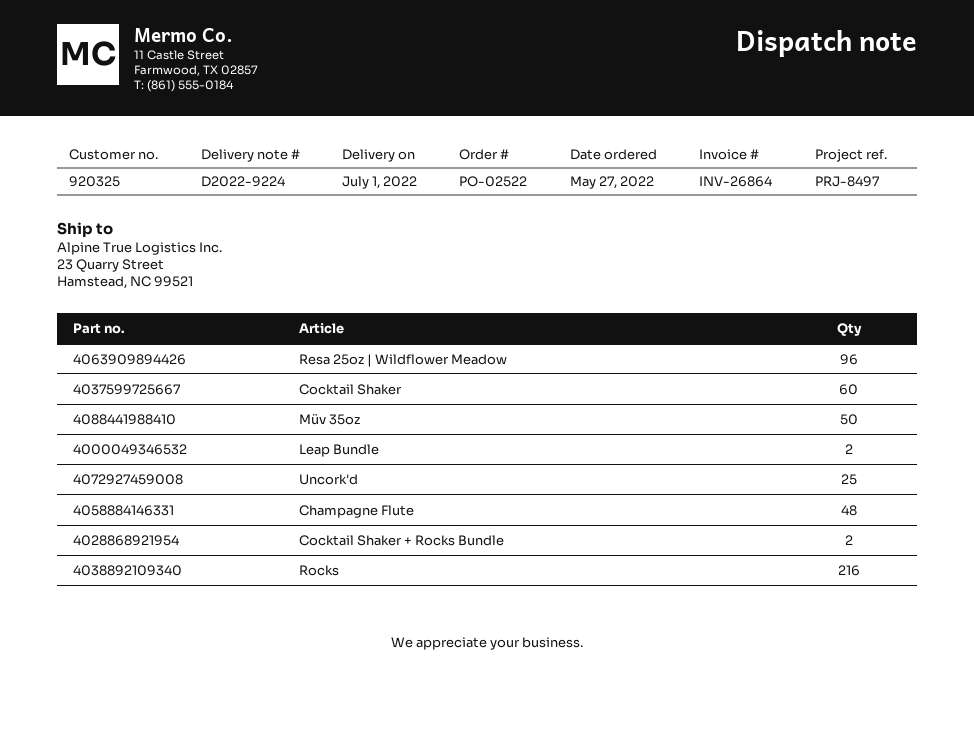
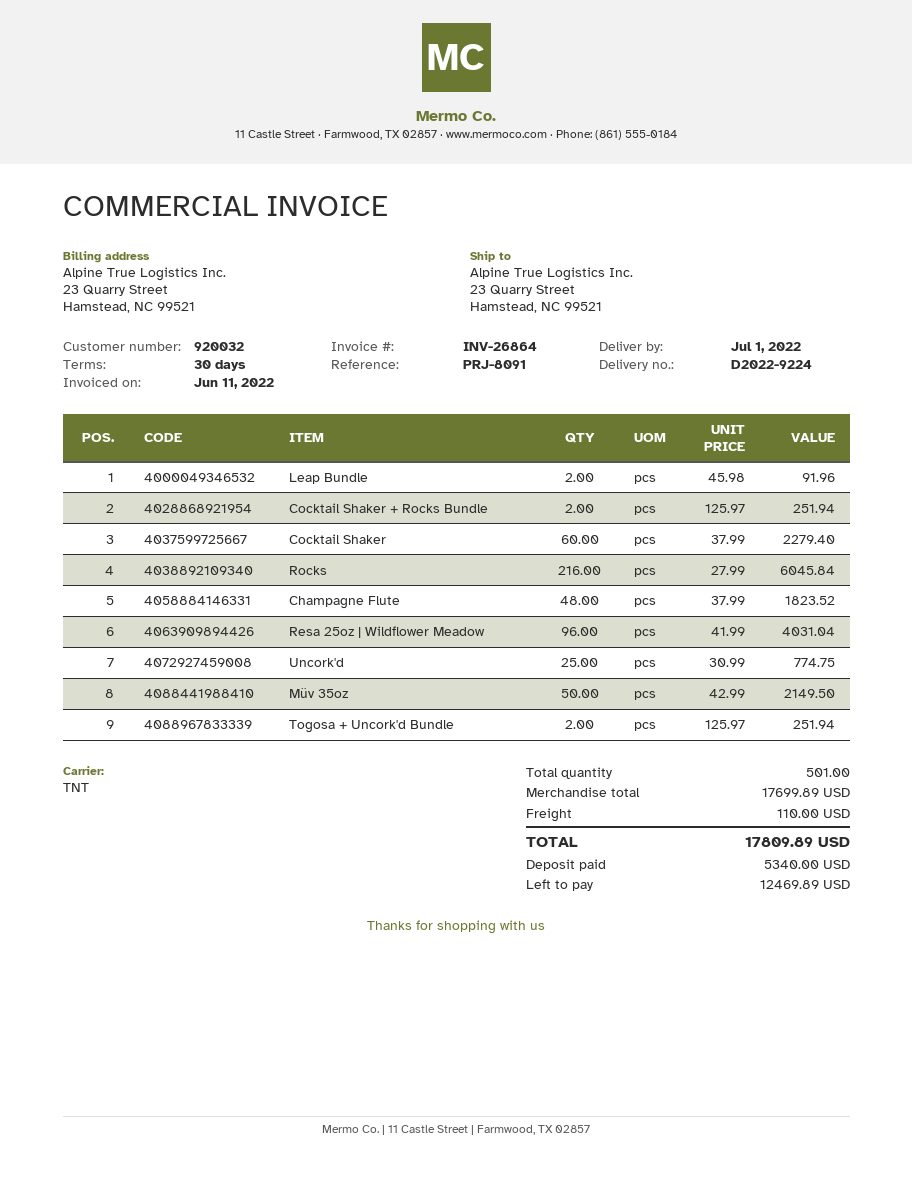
customer number: 920325 -> 920032
reference: PRJ-8497 -> PRJ-8091
Togosa + Uncork'd Bundle: none -> 2

